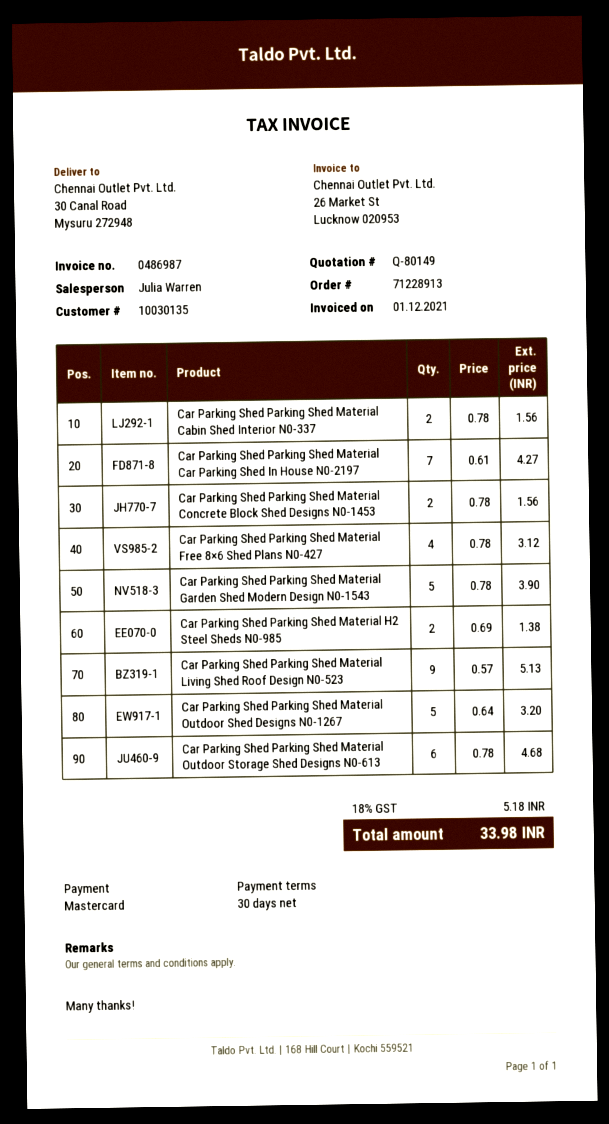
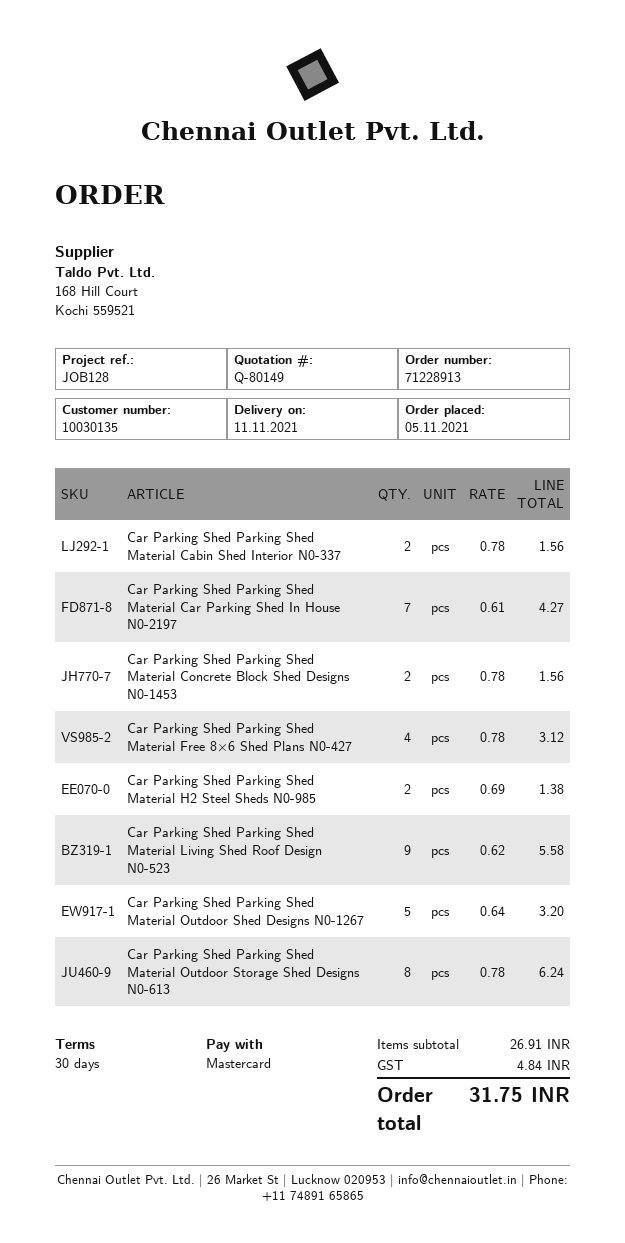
Car Parking Shed Parking Shed Material Garden Shed Modern Design N0-1543: 5 x 0.78 = 3.90 -> none
Car Parking Shed Parking Shed Material Living Shed Roof Design N0-523: 9 x 0.57 = 5.13 -> 9 x 0.62 = 5.58
Car Parking Shed Parking Shed Material Outdoor Storage Shed Designs N0-613: 6 x 0.78 = 4.68 -> 8 x 0.78 = 6.24
tax: 5.18 -> 4.84
total: 33.98 -> 31.75

